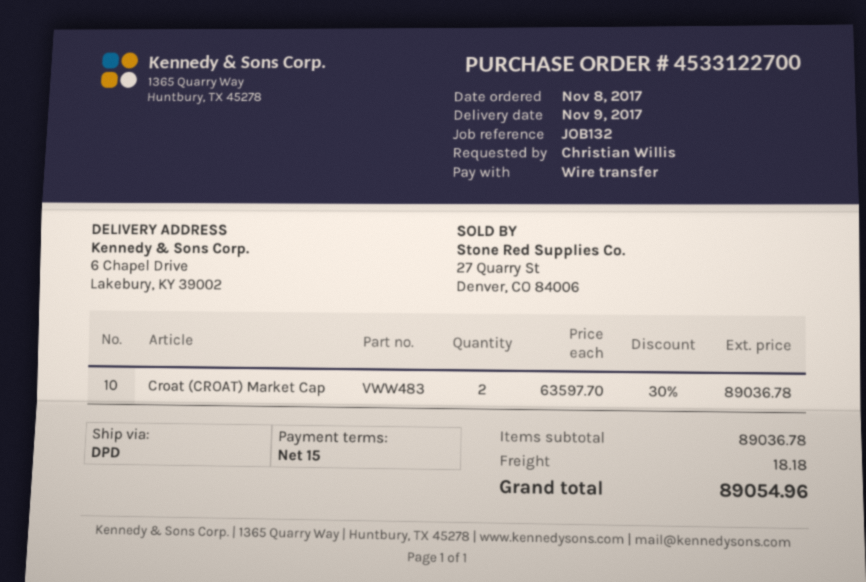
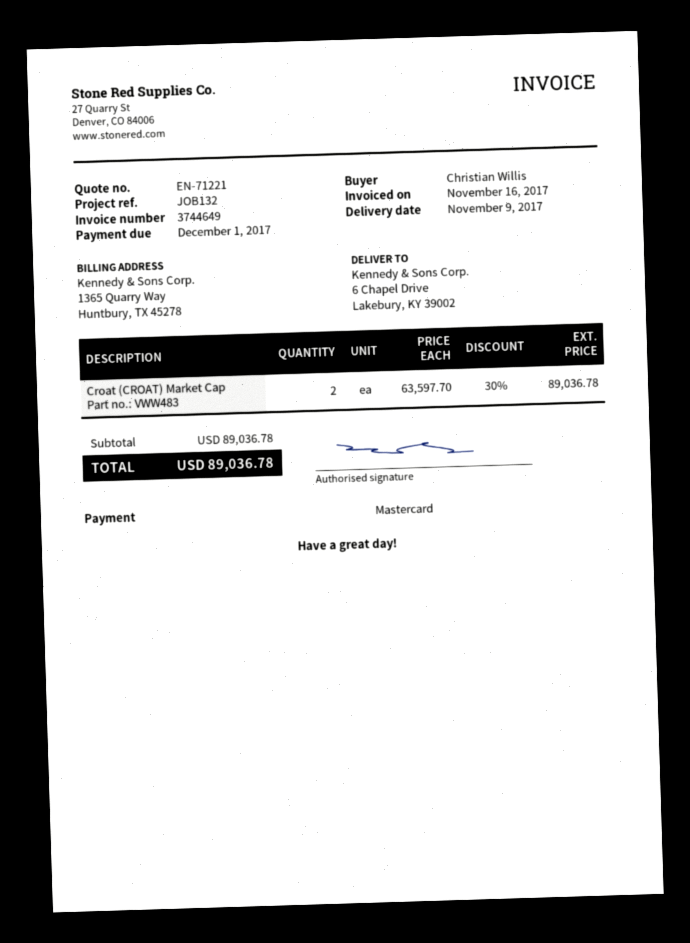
payment method: bank transfer -> Mastercard
shipping: 18.18 -> none
total: 89054.96 -> 89036.78

